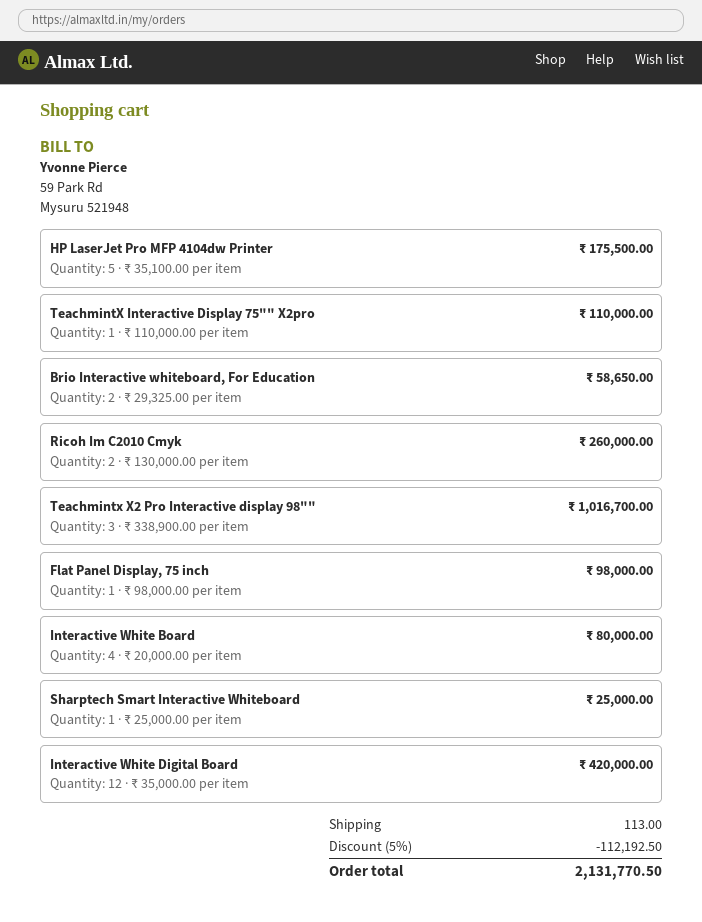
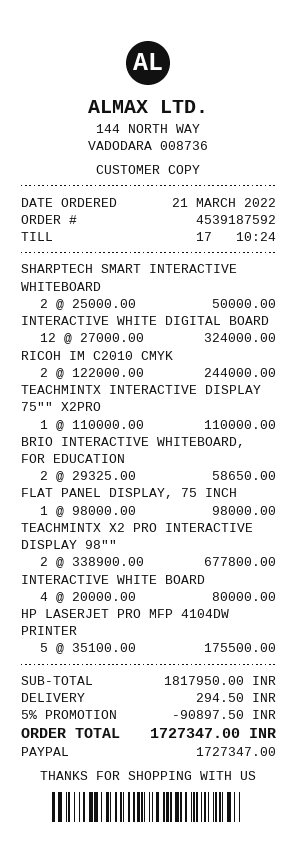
Ricoh Im C2010 Cmyk: 2 x 130000.00 = 260000.00 -> 2 x 122000.00 = 244000.00
Teachmintx X2 Pro Interactive display 98"": 3 x 338900.00 = 1016700.00 -> 2 x 338900.00 = 677800.00
Sharptech Smart Interactive Whiteboard: 1 x 25000.00 = 25000.00 -> 2 x 25000.00 = 50000.00
Interactive White Digital Board: 12 x 35000.00 = 420000.00 -> 12 x 27000.00 = 324000.00
discount: 5% = 112192.50 -> 5% = 90897.50
shipping: 113.00 -> 294.50
total: 2131770.50 -> 1727347.00

